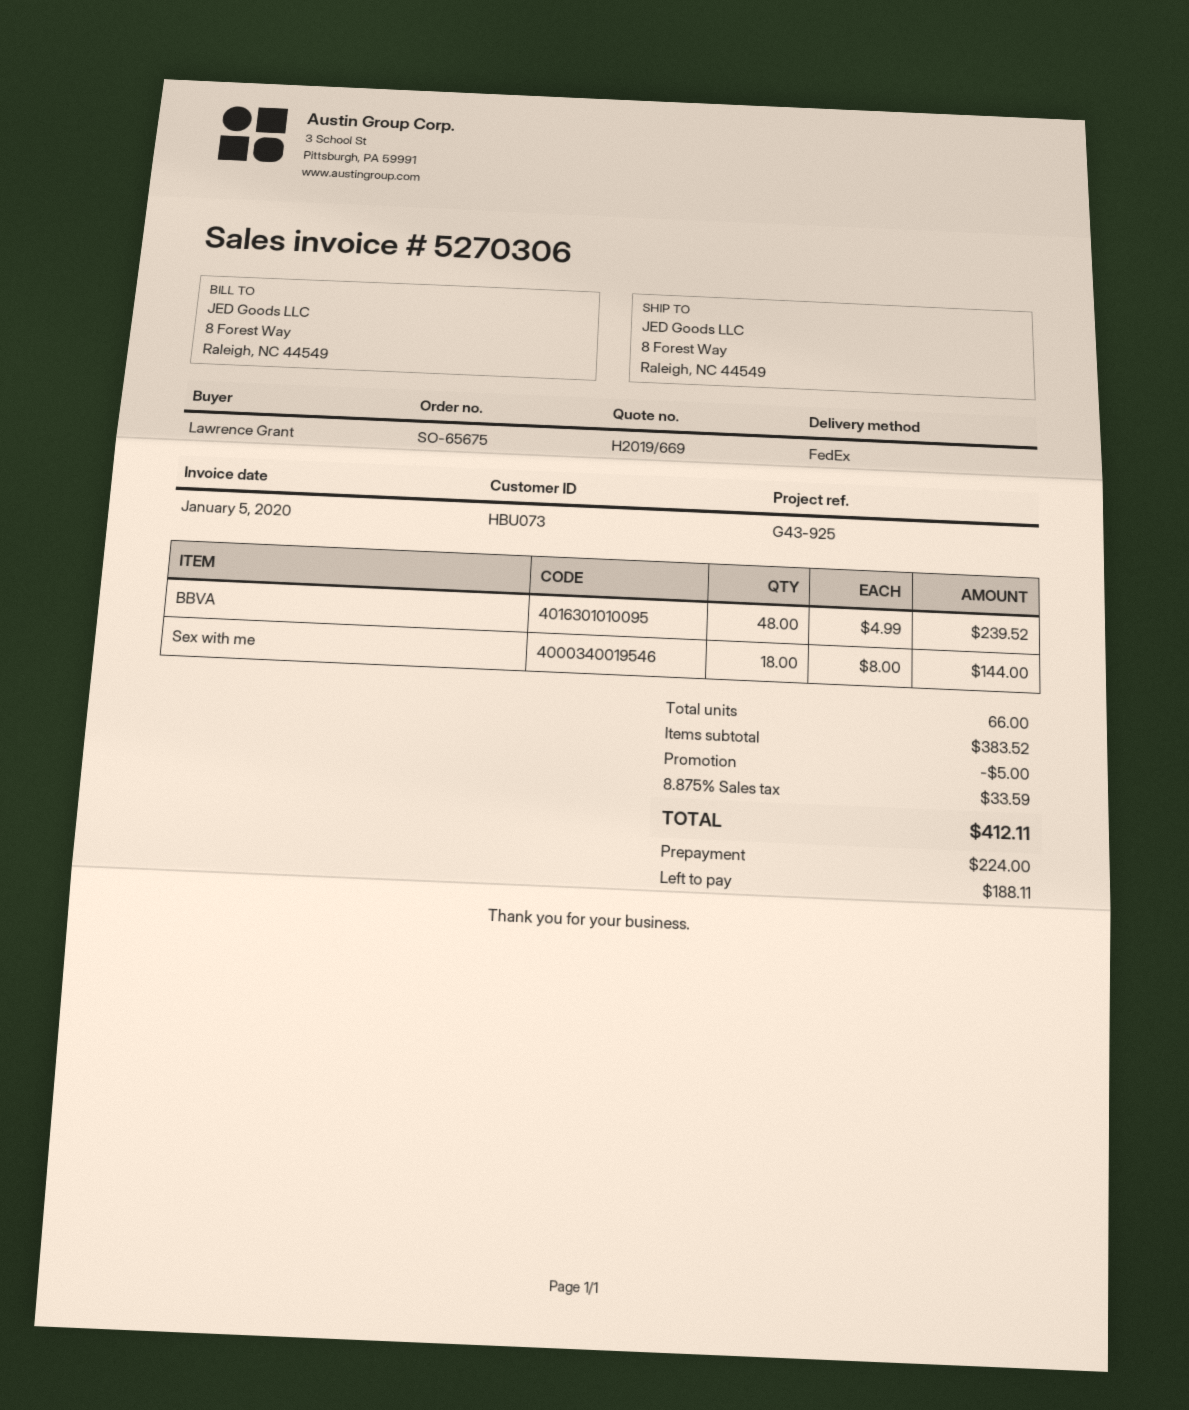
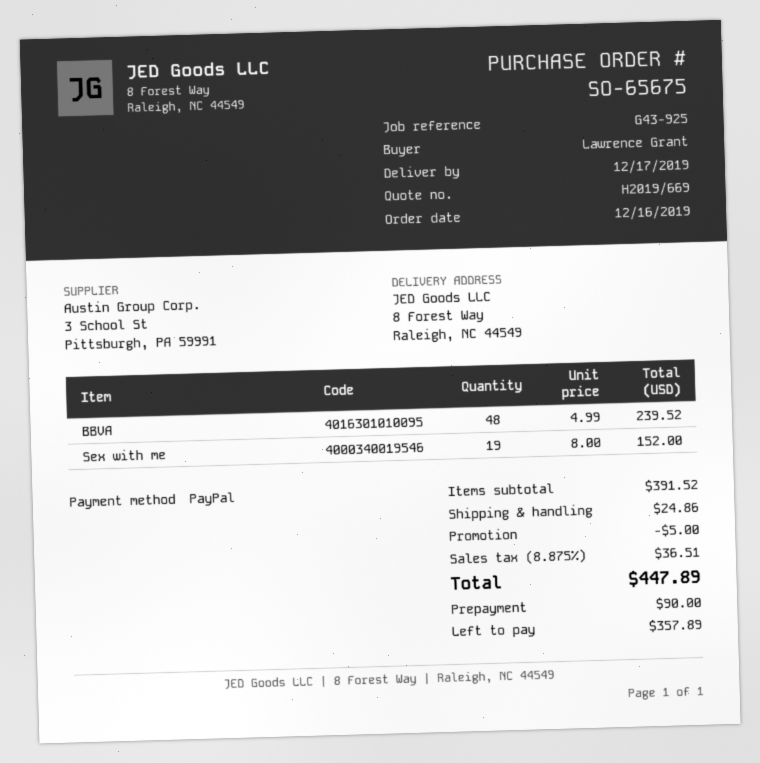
Sex with me: 18 x 8.00 = 144.00 -> 19 x 8.00 = 152.00
subtotal: 383.52 -> 391.52
shipping: none -> 24.86
tax: 8.875% = 33.59 -> 8.875% = 36.51
total: 412.11 -> 447.89
deposit: 224.00 -> 90.00
balance: 188.11 -> 357.89

